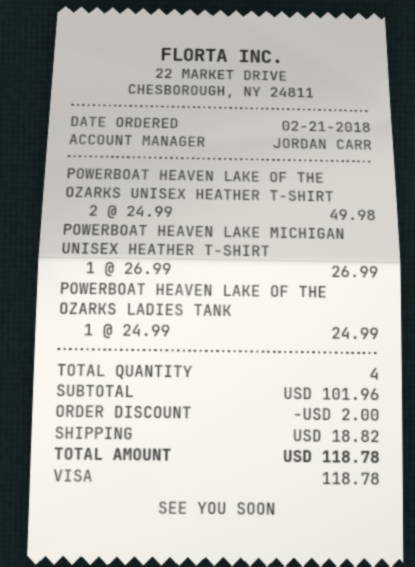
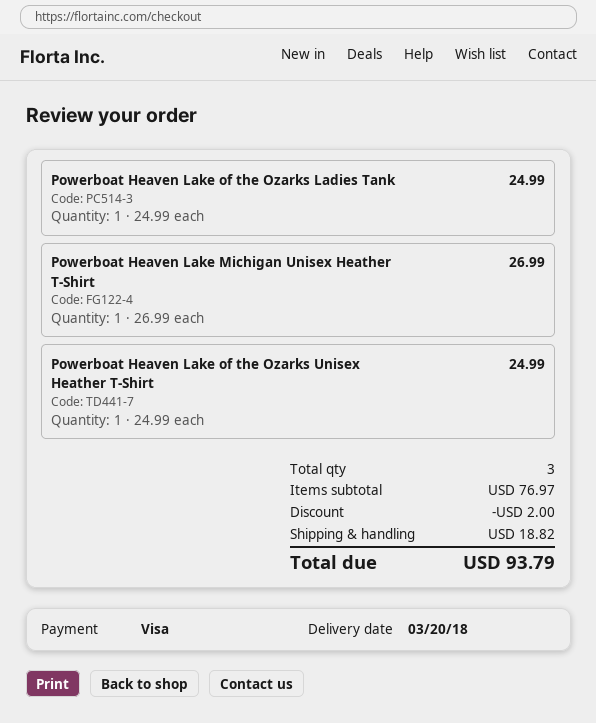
POWERBOAT HEAVEN LAKE OF THE OZARKS UNISEX HEATHER T-SHIRT: 2 x 24.99 = 49.98 -> 1 x 24.99 = 24.99
total quantity: 4 -> 3
subtotal: 101.96 -> 76.97
total: 118.78 -> 93.79

